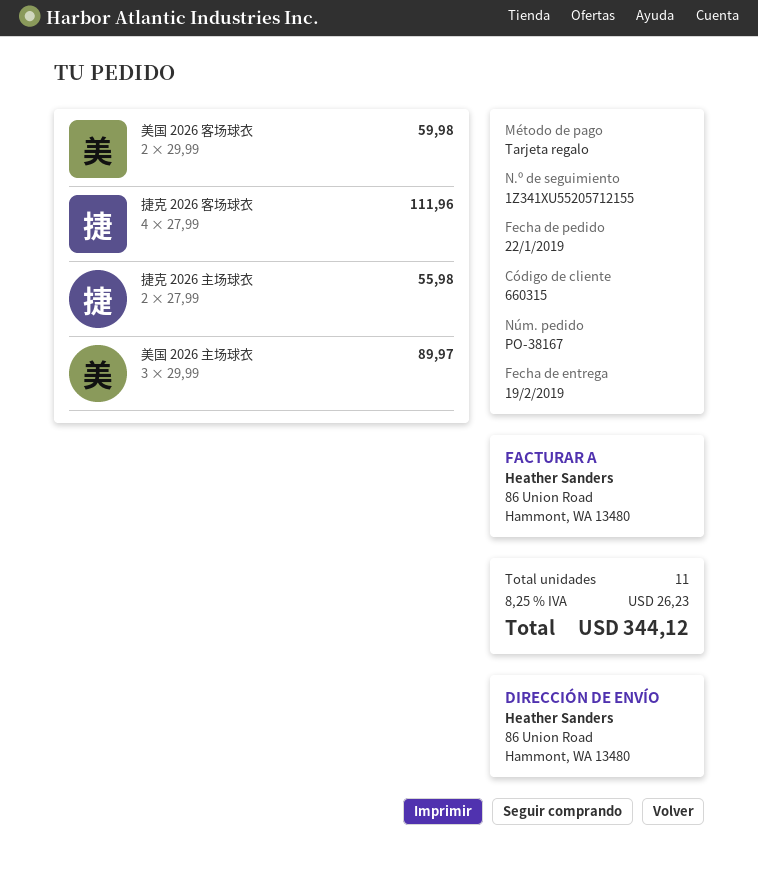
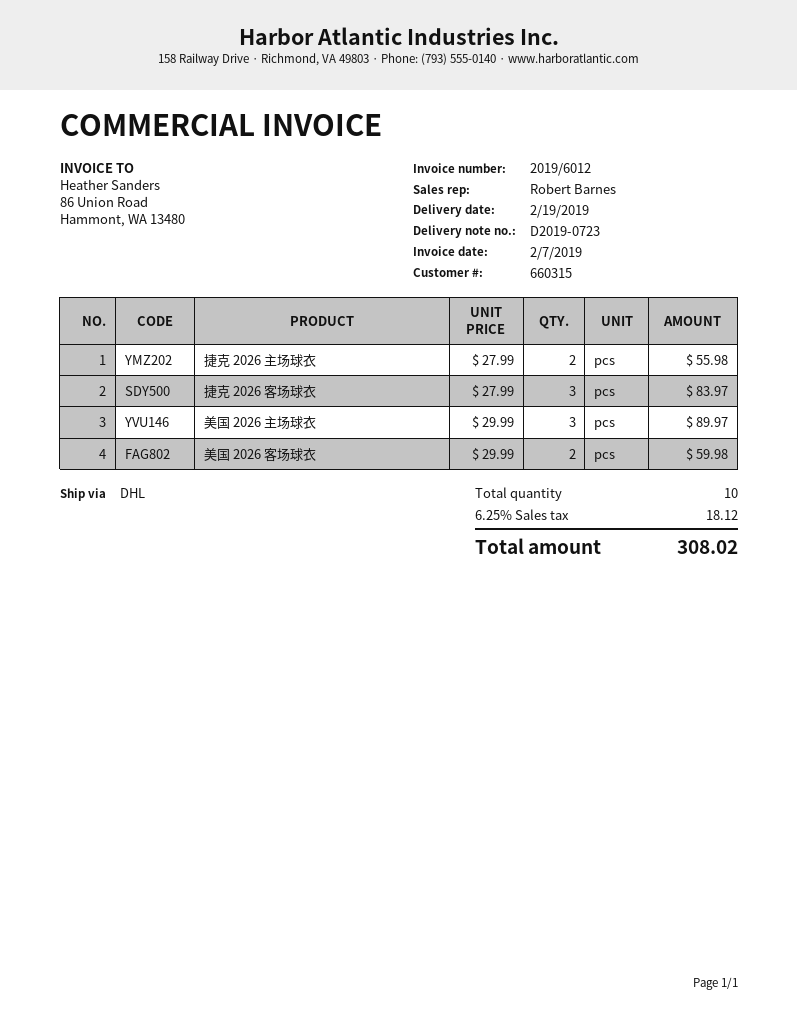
捷克 2026 客场球衣: 4 x 27.99 = 111.96 -> 3 x 27.99 = 83.97
total quantity: 11 -> 10
tax: 8.25% = 26.23 -> 6.25% = 18.12
total: 344.12 -> 308.02

